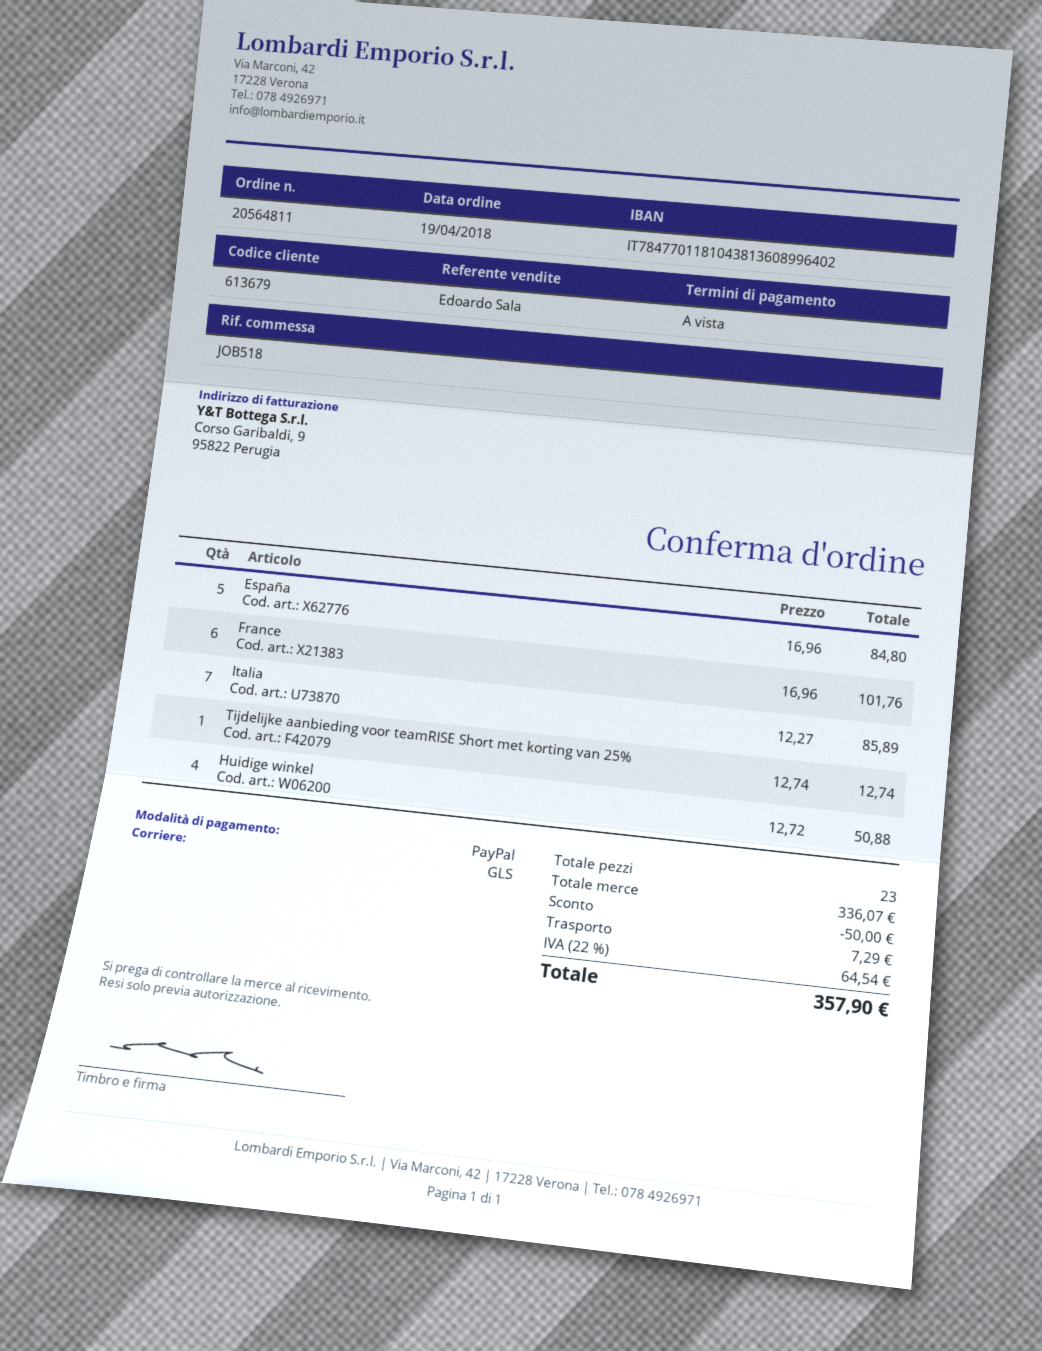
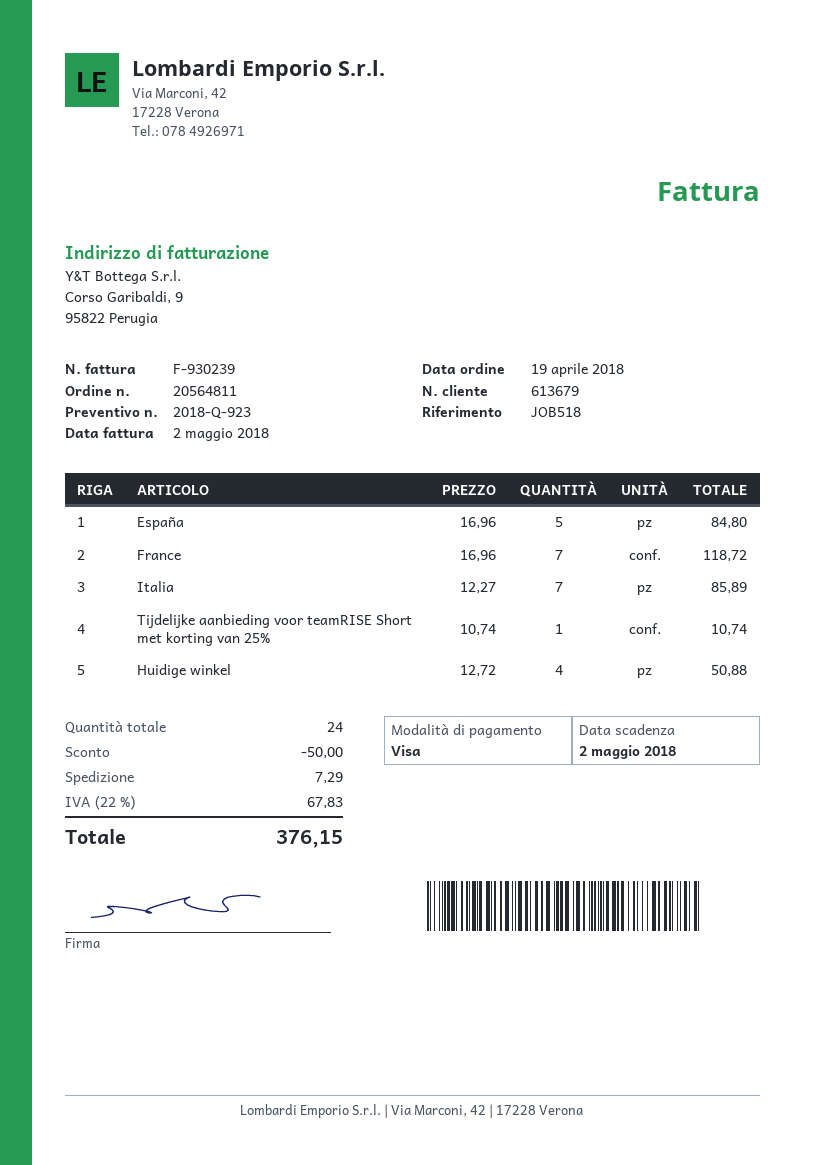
payment method: PayPal -> Visa
France: 6 x 16.96 = 101.76 -> 7 x 16.96 = 118.72
Tijdelijke aanbieding voor teamRISE Short met korting van 25%: 1 x 12.74 = 12.74 -> 1 x 10.74 = 10.74
total quantity: 23 -> 24
tax: 22% = 64.54 -> 22% = 67.83
total: 357.90 -> 376.15

